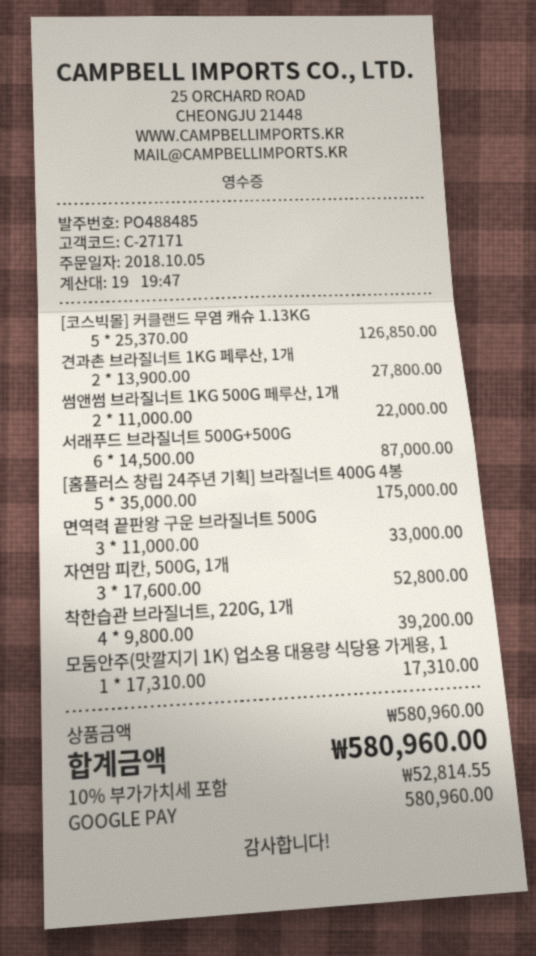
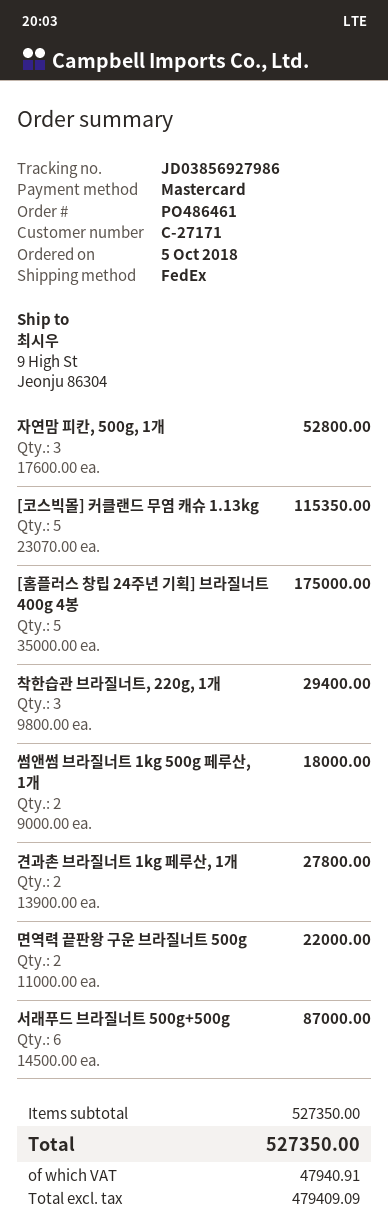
order number: PO488485 -> PO486461
payment method: Google Pay -> Mastercard
[코스빅몰] 커클랜드 무염 캐슈 1.13KG: 5 x 25370.00 = 126850.00 -> 5 x 23070.00 = 115350.00
썸앤썸 브라질너트 1KG 500G 페루산, 1개: 2 x 11000.00 = 22000.00 -> 2 x 9000.00 = 18000.00
면역력 끝판왕 구운 브라질너트 500G: 3 x 11000.00 = 33000.00 -> 2 x 11000.00 = 22000.00
착한습관 브라질너트, 220G, 1개: 4 x 9800.00 = 39200.00 -> 3 x 9800.00 = 29400.00
모둠안주(맛깔지기 1K) 업소용 대용량 식당용 가게용, 1: 1 x 17310.00 = 17310.00 -> none
subtotal: 580960.00 -> 527350.00
tax: 52814.55 -> 47940.91
total: 580960.00 -> 527350.00

